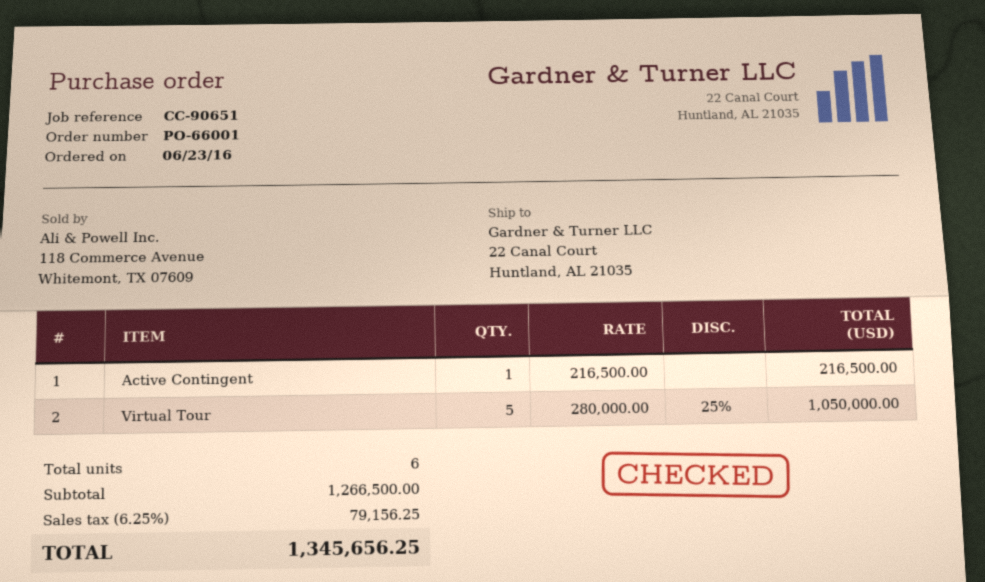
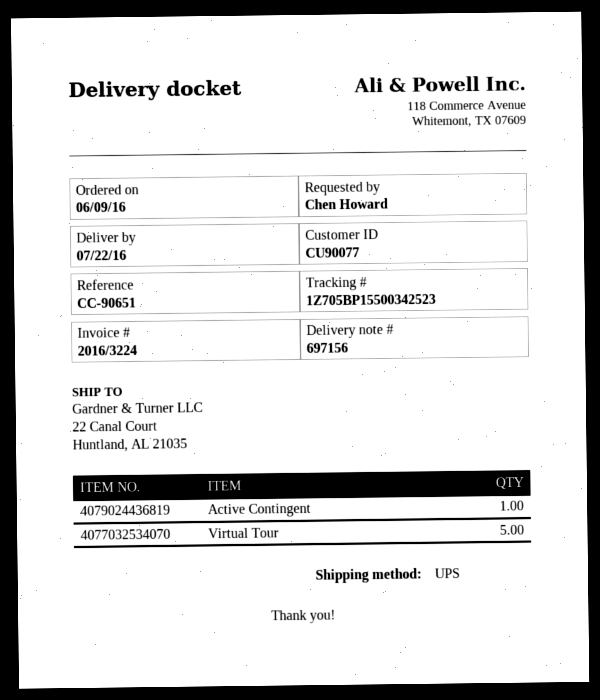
order date: 2016-06-23 -> 2016-06-09

